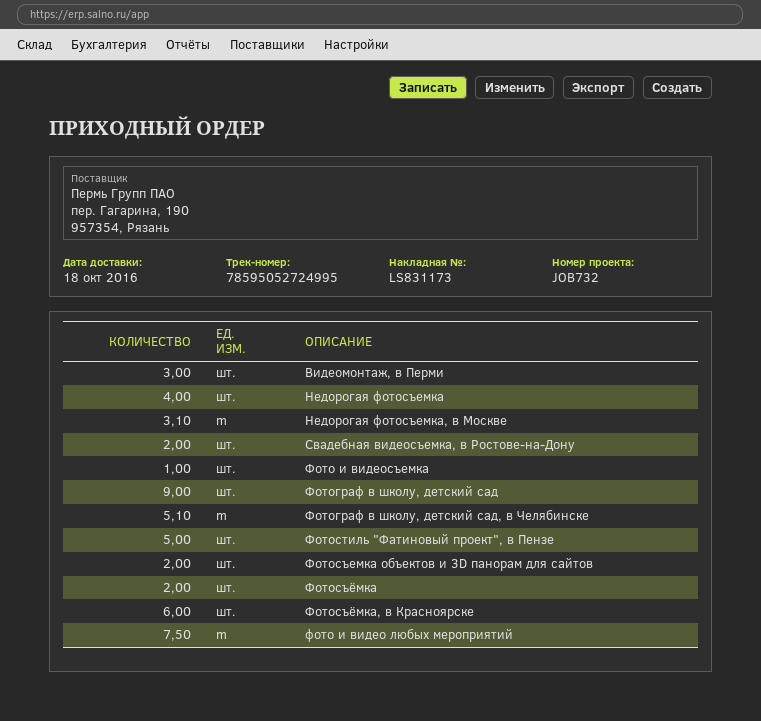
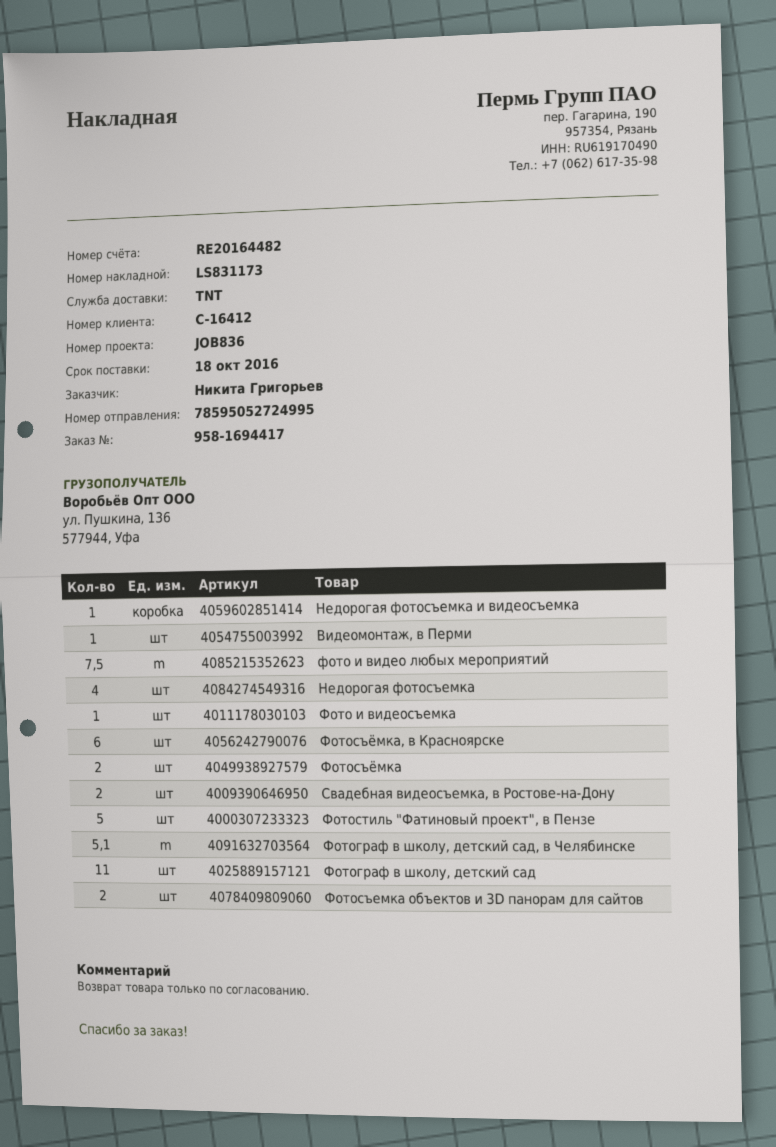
reference: JOB732 -> JOB836
Видеомонтаж, в Перми: 3 -> 1
Недорогая фотосъемка, в Москве: 3.1 -> none
Фотограф в школу, детский сад: 9 -> 11
Недорогая фотосъемка и видеосъемка: none -> 1

